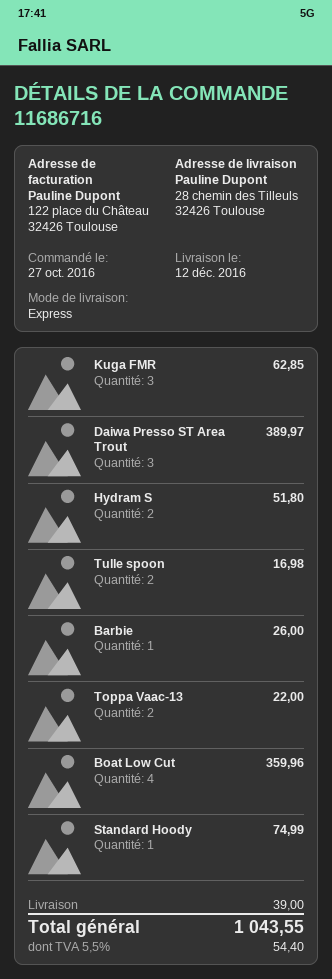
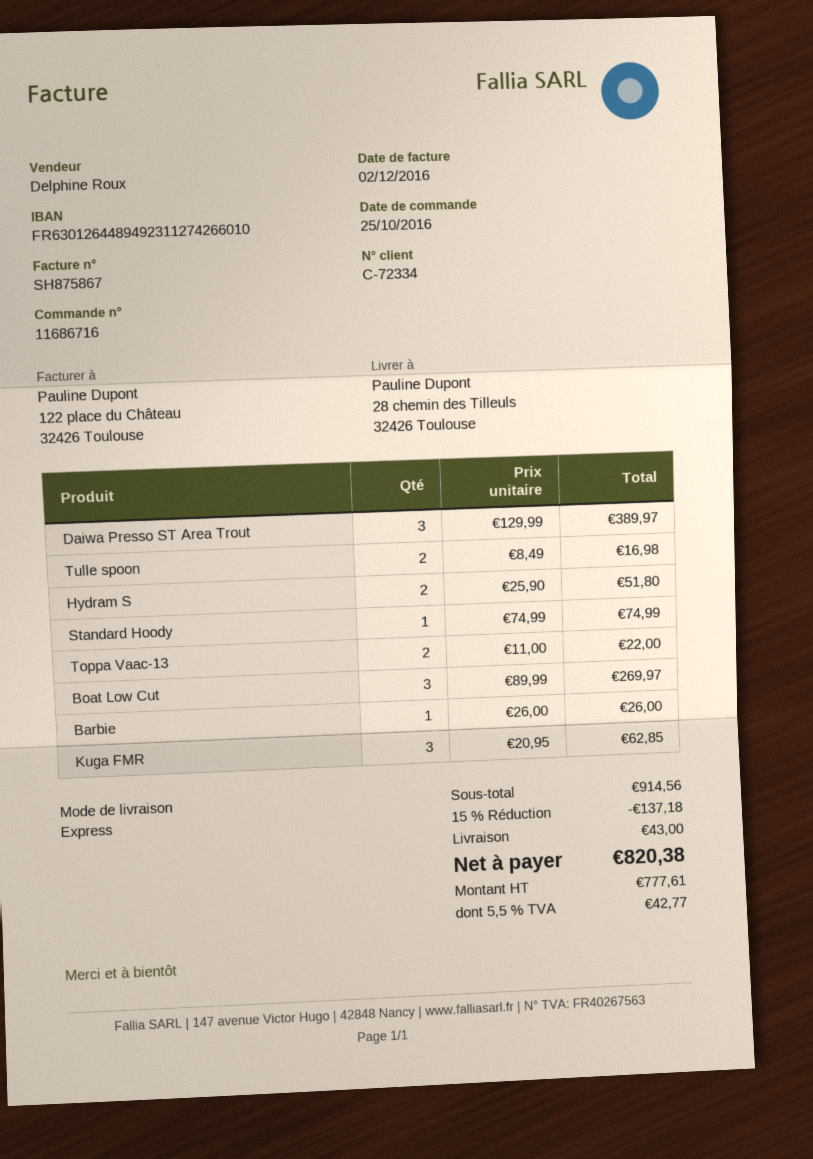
order date: 2016-10-27 -> 2016-10-25
Boat Low Cut: 4 for 359.96 -> 3 for 269.97
discount: none -> 15% = 137.18
shipping: 39.00 -> 43.00
tax: 5.5% = 54.40 -> 5.5% = 42.77
total: 1043.55 -> 820.38

